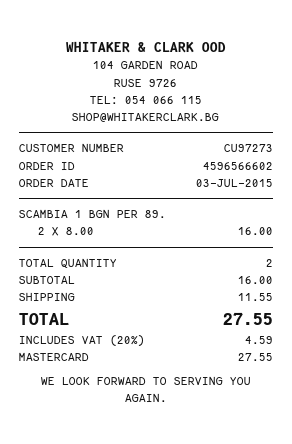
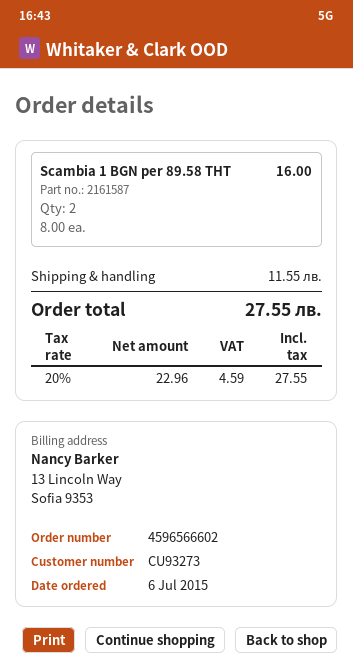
order date: 2015-07-03 -> 2015-07-06
customer number: CU97273 -> CU93273

